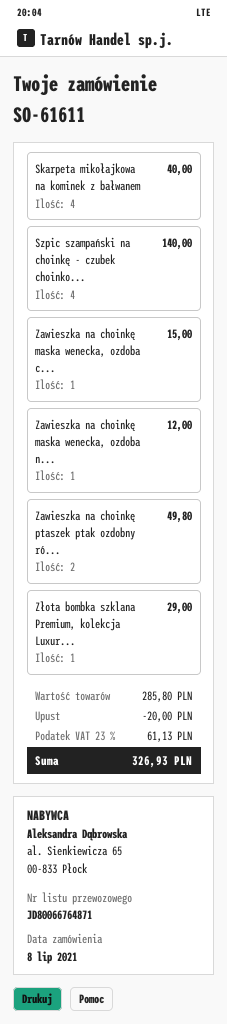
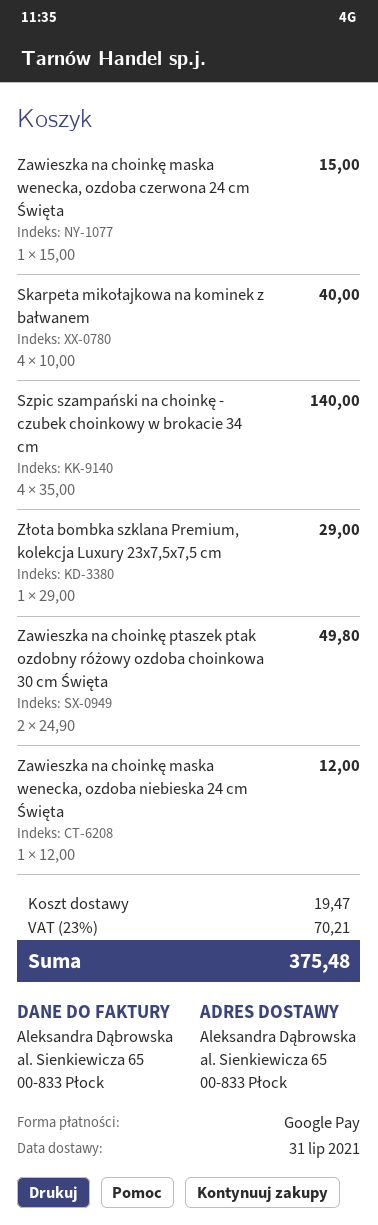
discount: 20.00 -> none
shipping: none -> 19.47
tax: 23% = 61.13 -> 23% = 70.21
total: 326.93 -> 375.48

